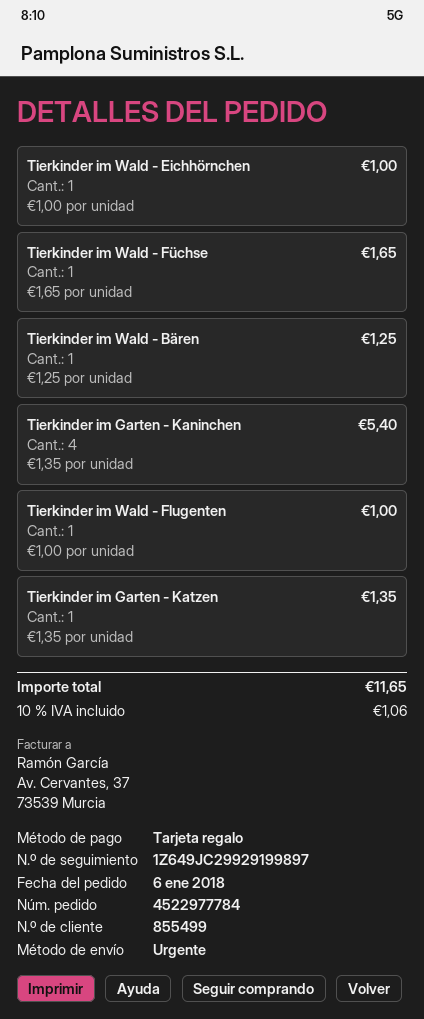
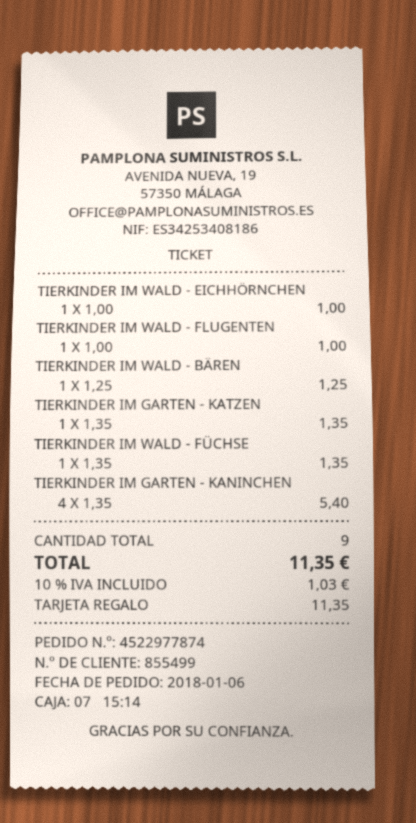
order number: 4522977784 -> 4522977874
Tierkinder im Wald - Füchse: 1 x 1.65 = 1.65 -> 1 x 1.35 = 1.35
tax: 10% = 1.06 -> 10% = 1.03
total: 11.65 -> 11.35

